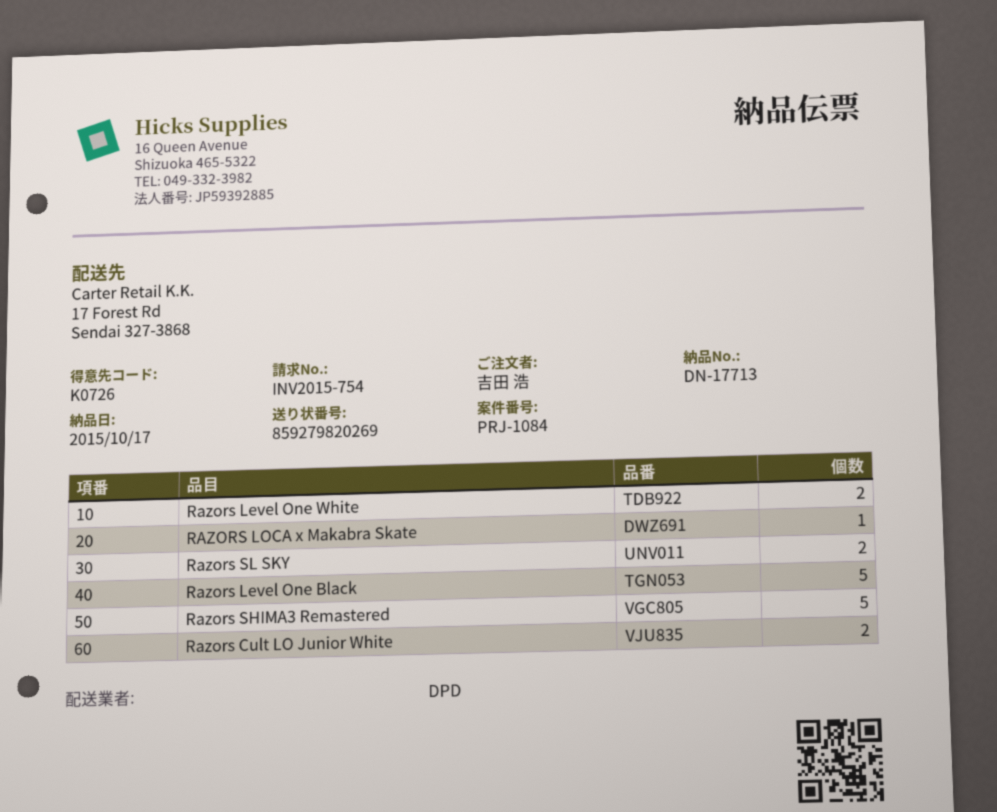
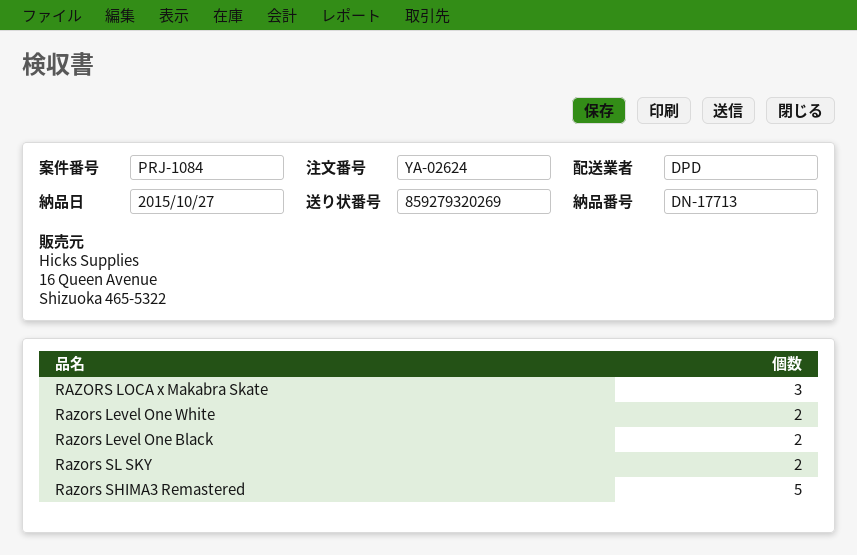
delivery date: 2015-10-17 -> 2015-10-27
tracking number: 859279820269 -> 859279320269
RAZORS LOCA x Makabra Skate: 1 -> 3
Razors Level One Black: 5 -> 2
Razors Cult LO Junior White: 2 -> none

